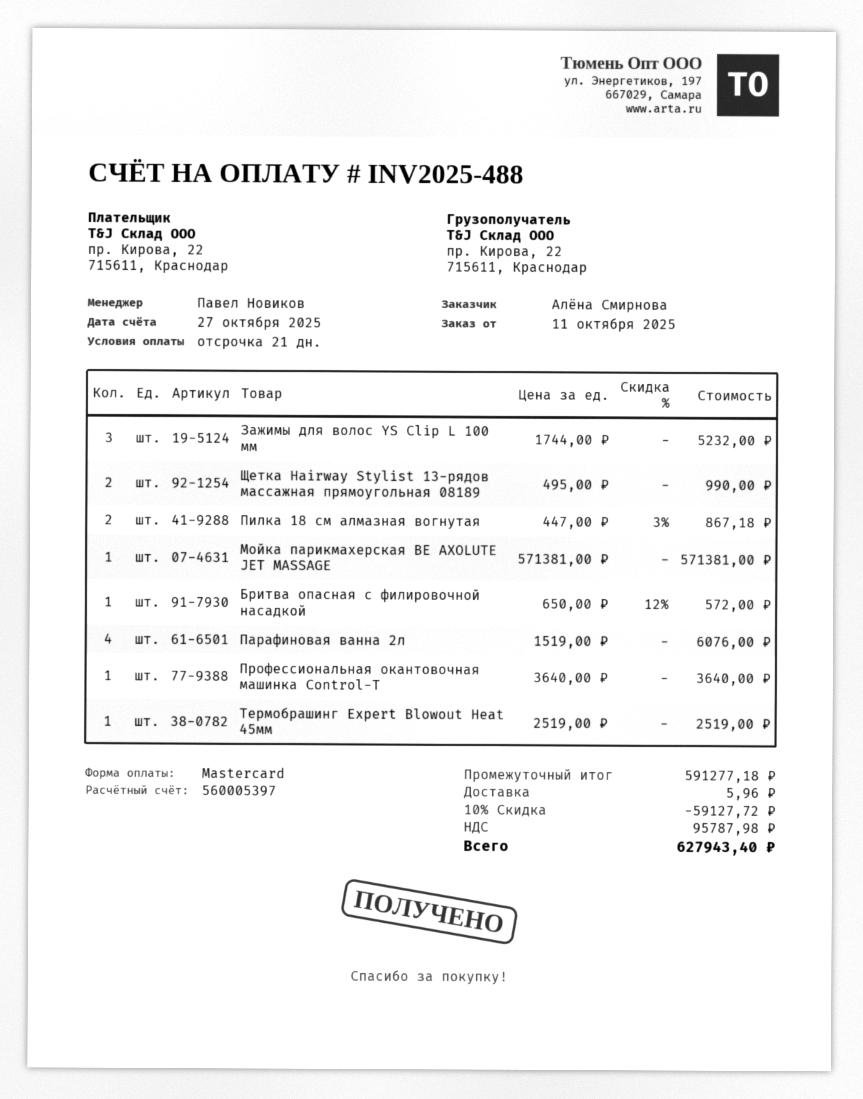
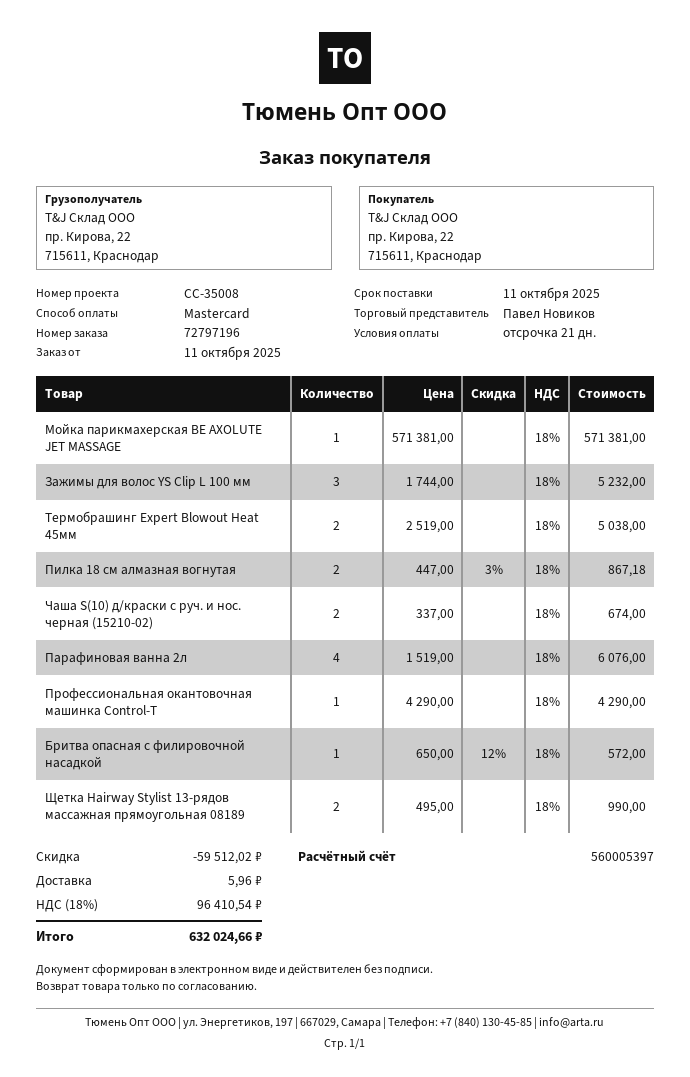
Профессиональная окантовочная машинка Control-T: 1 x 3640.00 = 3640.00 -> 1 x 4290.00 = 4290.00
Термобрашинг Expert Blowout Heat 45мм: 1 x 2519.00 = 2519.00 -> 2 x 2519.00 = 5038.00
Чаша S(10) д/краски с руч. и нос. черная (15210-02): none -> 2 x 337.00 = 674.00
discount: 59127.72 -> 59512.02
tax: 95787.98 -> 96410.54
total: 627943.40 -> 632024.66

